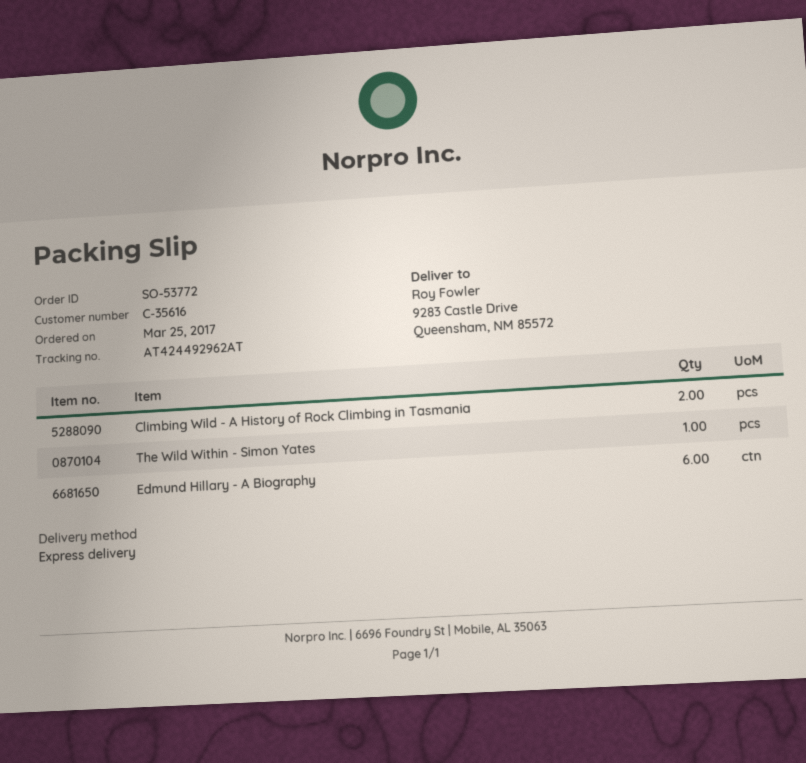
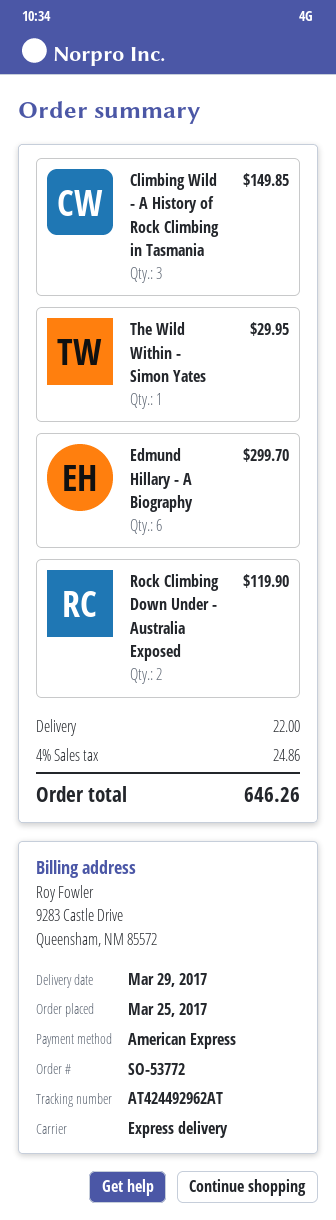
Climbing Wild - A History of Rock Climbing in Tasmania: 2 -> 3
Rock Climbing Down Under - Australia Exposed: none -> 2

